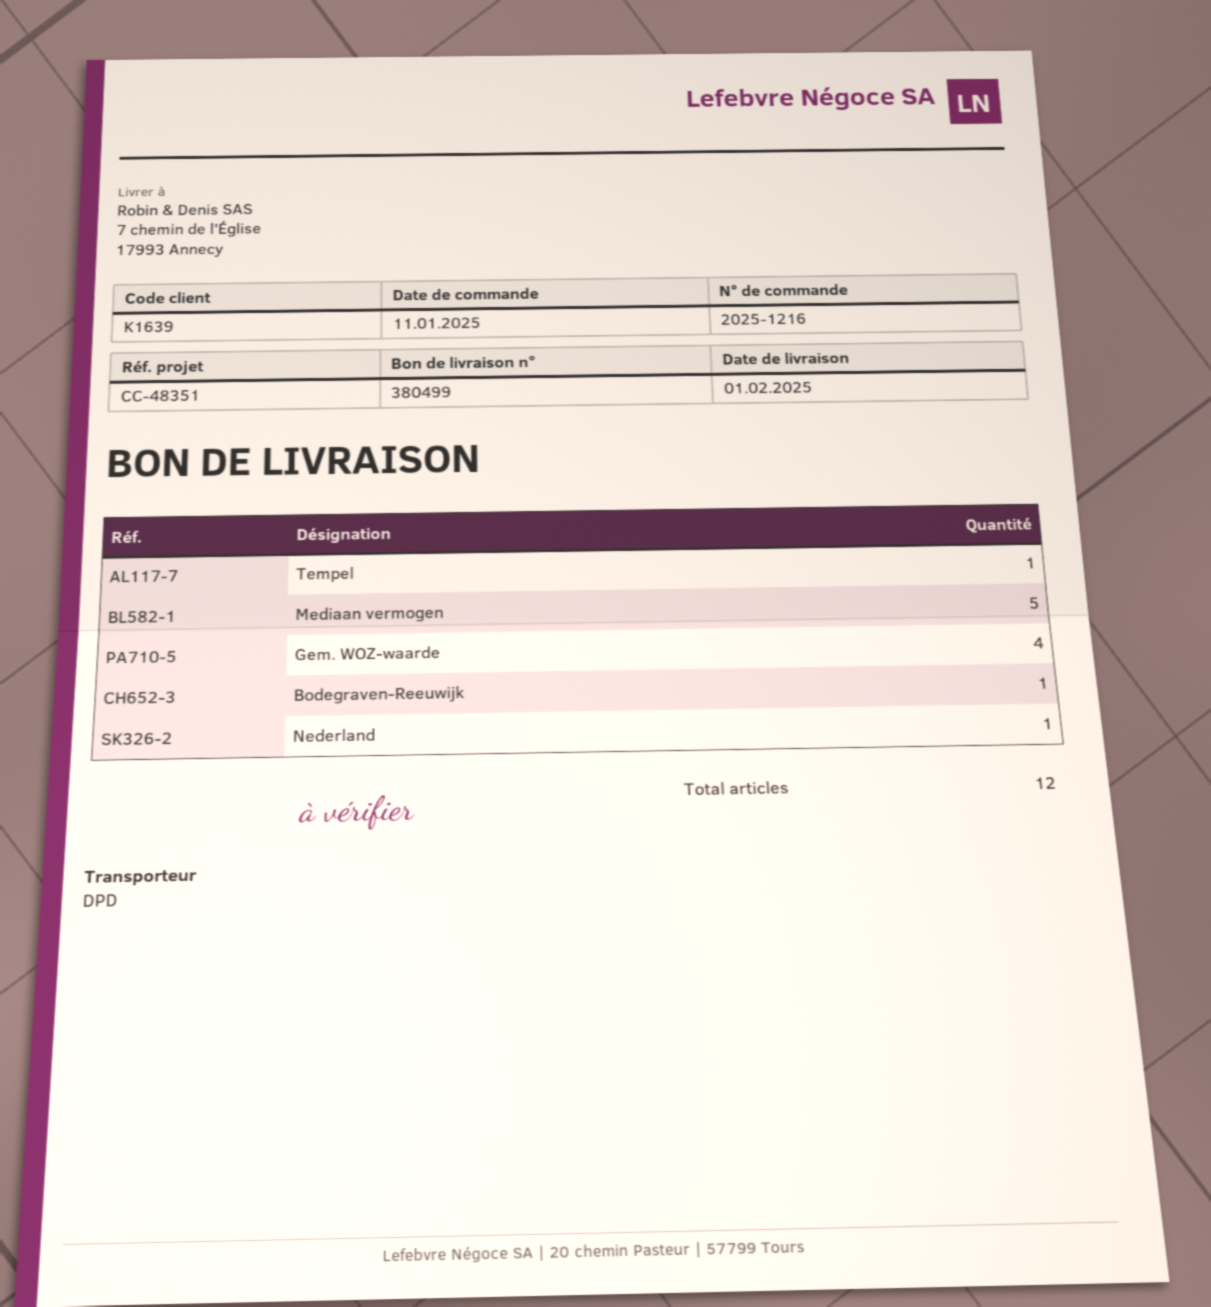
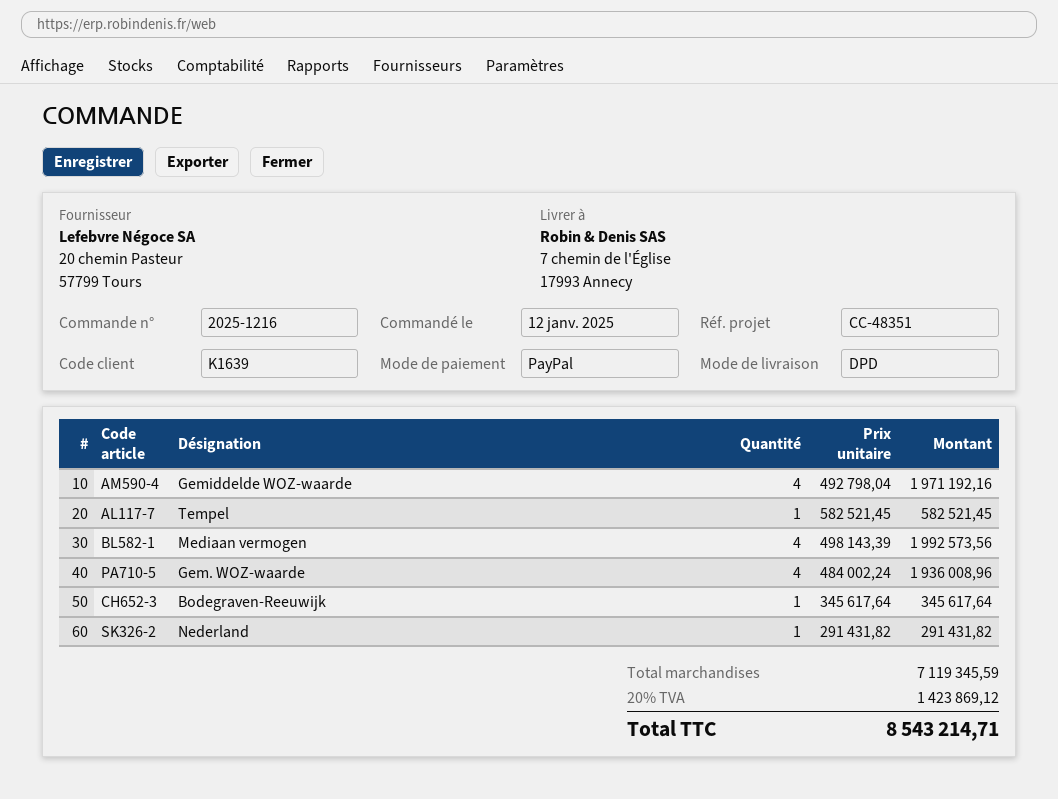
order date: 2025-01-11 -> 2025-01-12
Mediaan vermogen: 5 -> 4
Gemiddelde WOZ-waarde: none -> 4

